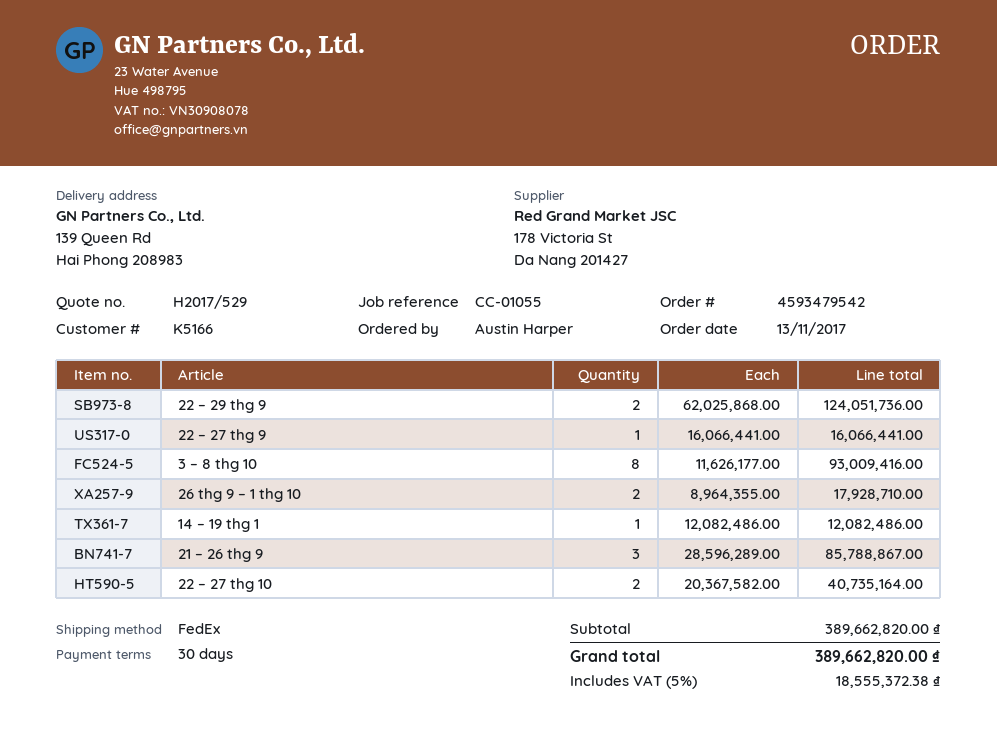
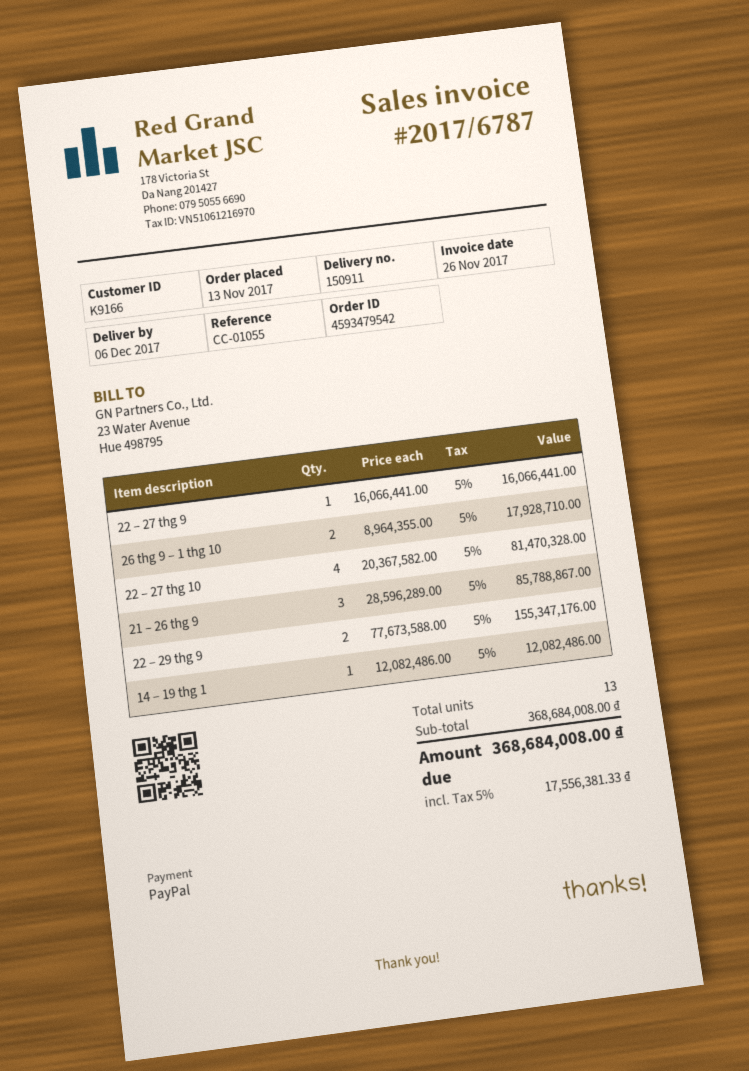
customer number: K5166 -> K9166
22 – 29 thg 9: 2 x 62025868.00 = 124051736.00 -> 2 x 77673588.00 = 155347176.00
3 – 8 thg 10: 8 x 11626177.00 = 93009416.00 -> none
22 – 27 thg 10: 2 x 20367582.00 = 40735164.00 -> 4 x 20367582.00 = 81470328.00
subtotal: 389662820.00 -> 368684008.00
tax: 5% = 18555372.38 -> 5% = 17556381.33
total: 389662820.00 -> 368684008.00

